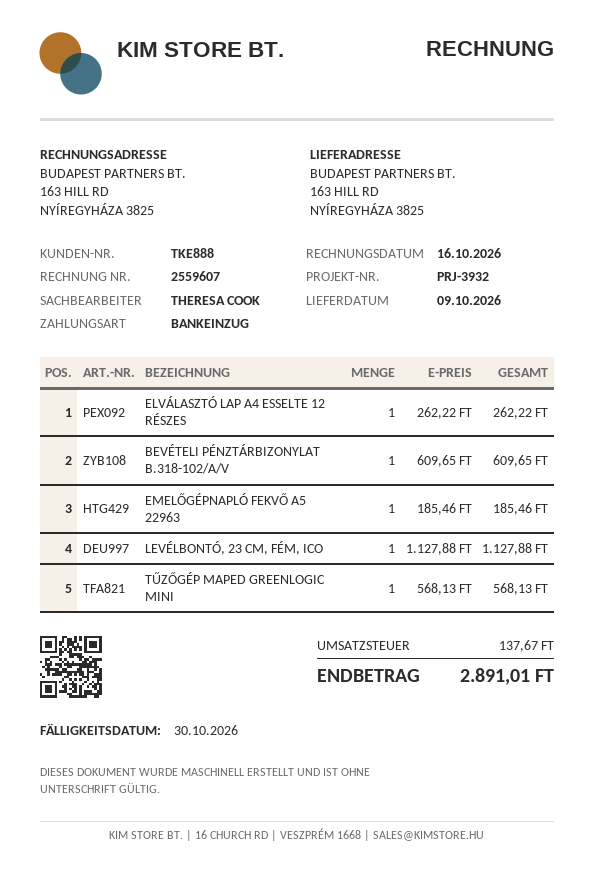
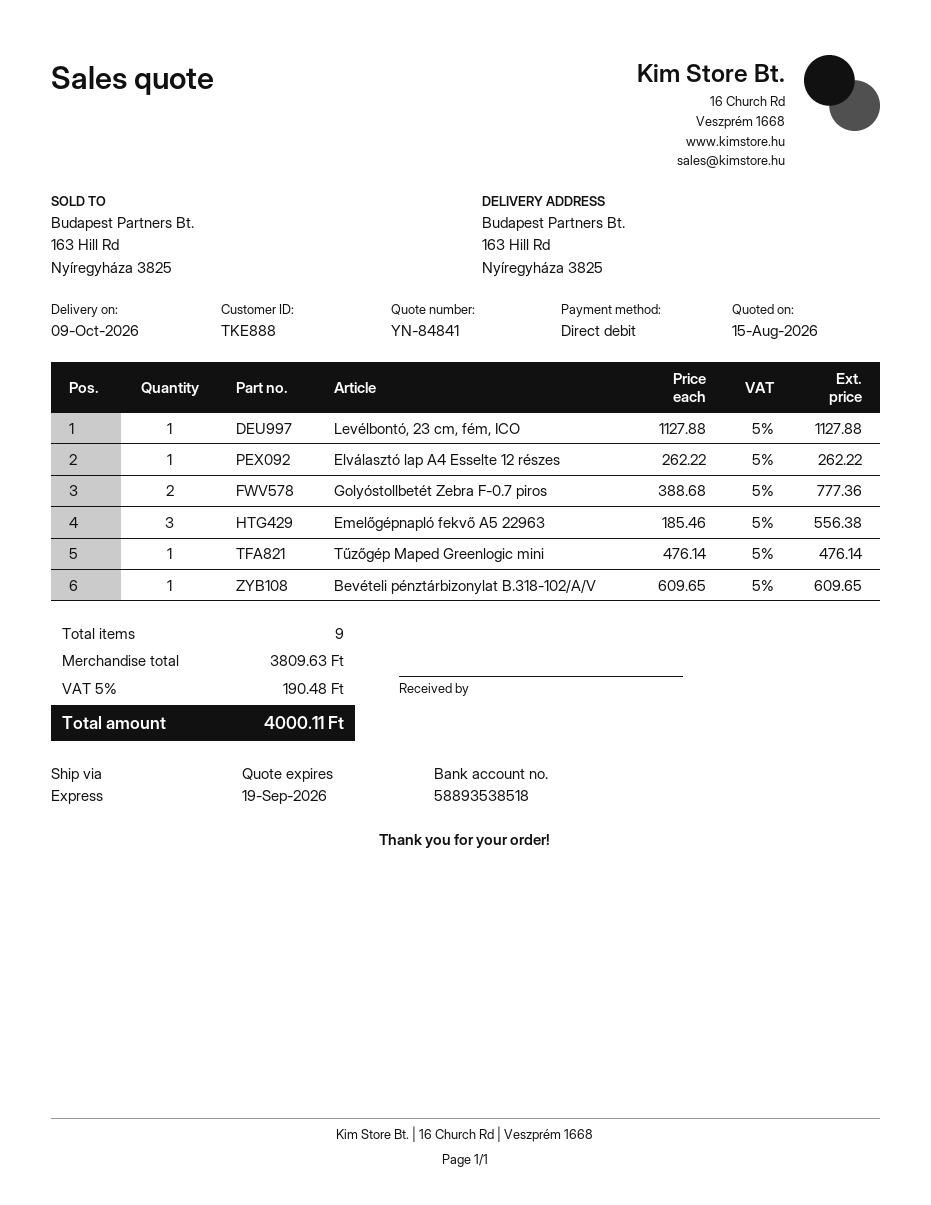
EMELŐGÉPNAPLÓ FEKVŐ A5 22963: 1 x 185.46 = 185.46 -> 3 x 185.46 = 556.38
TŰZŐGÉP MAPED GREENLOGIC MINI: 1 x 568.13 = 568.13 -> 1 x 476.14 = 476.14
Golyóstollbetét Zebra F-0.7 piros: none -> 2 x 388.68 = 777.36
tax: 137.67 -> 190.48
total: 2891.01 -> 4000.11

